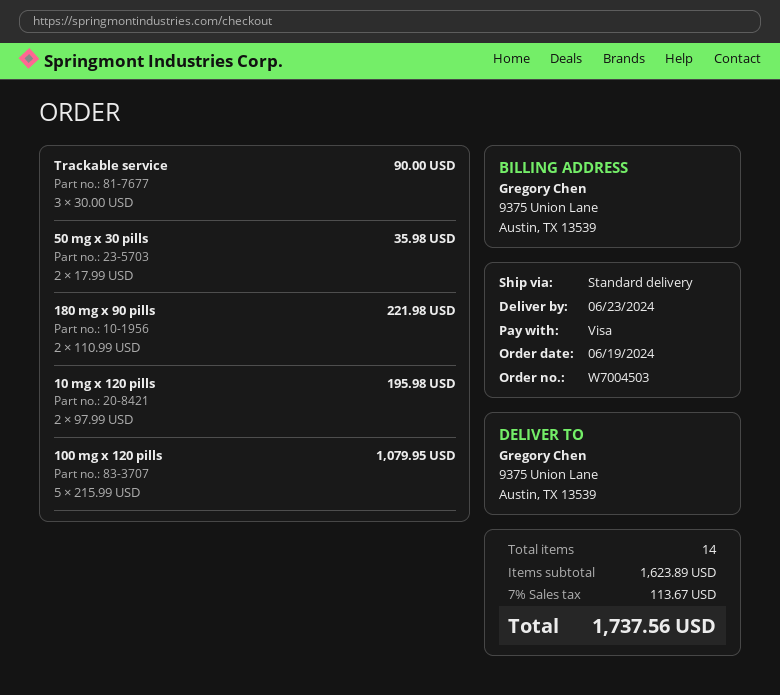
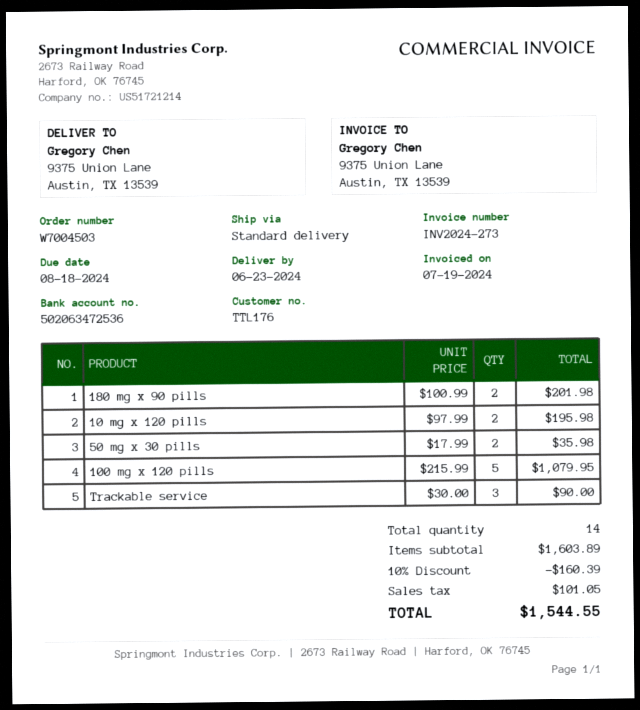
180 mg x 90 pills: 2 x 110.99 = 221.98 -> 2 x 100.99 = 201.98
subtotal: 1623.89 -> 1603.89
discount: none -> 10% = 160.39
tax: 113.67 -> 101.05
total: 1737.56 -> 1544.55

